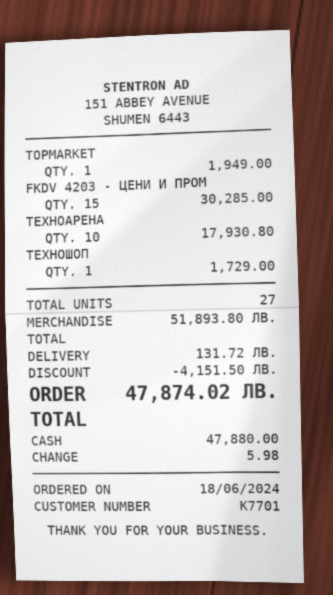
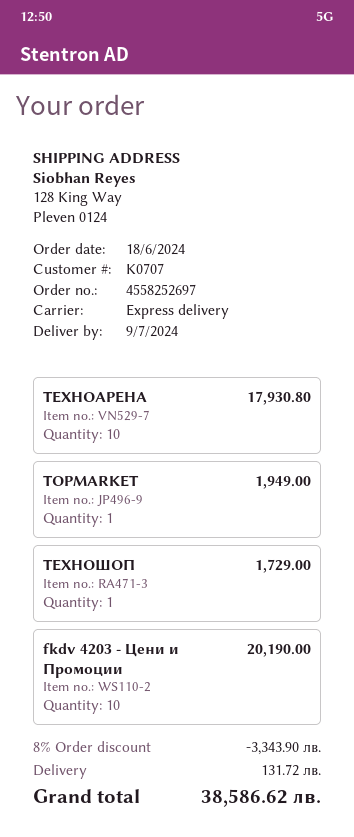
customer number: K7701 -> K0707
FKDV 4203 - ЦЕНИ И ПРОМ: 15 for 30285.00 -> 10 for 20190.00
discount: 4151.50 -> 3343.90
total: 47874.02 -> 38586.62

